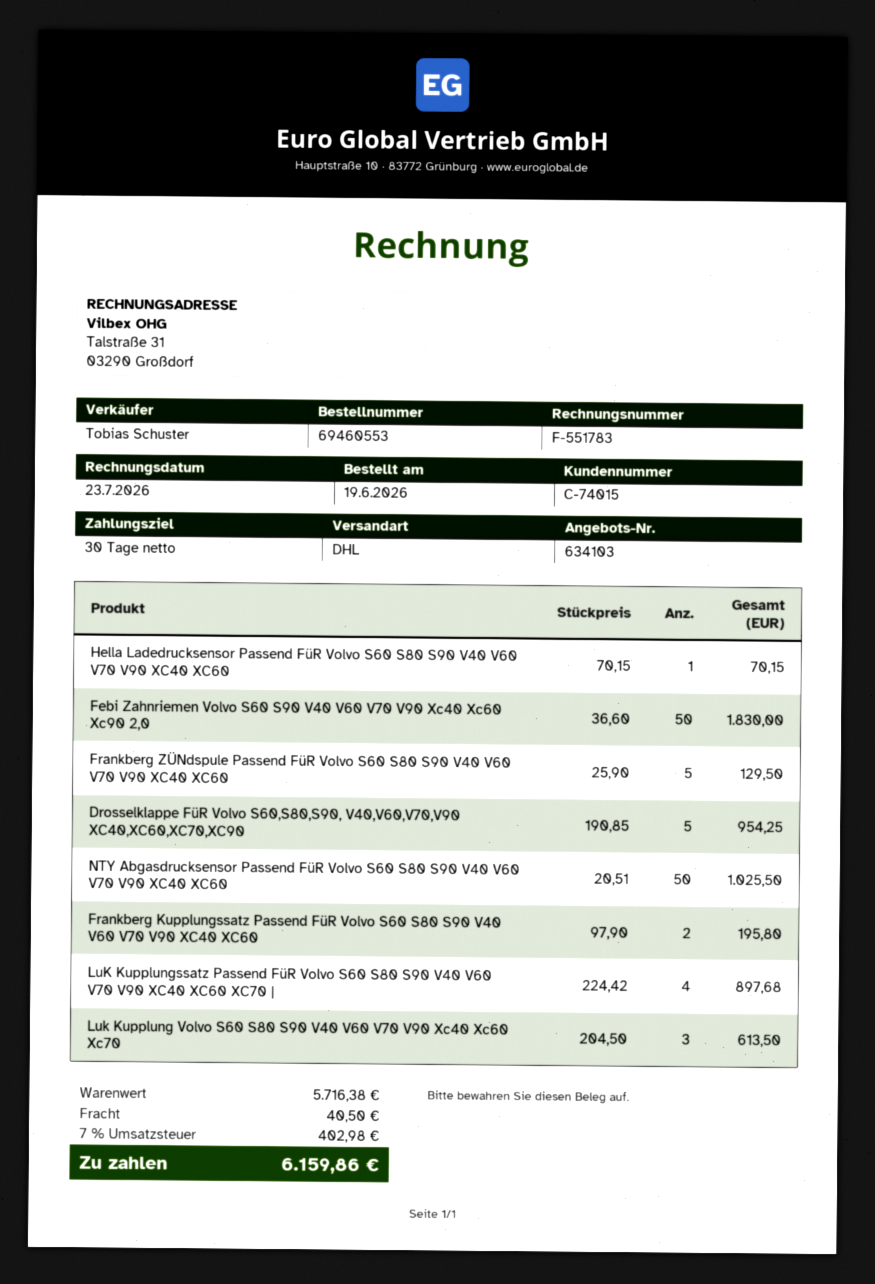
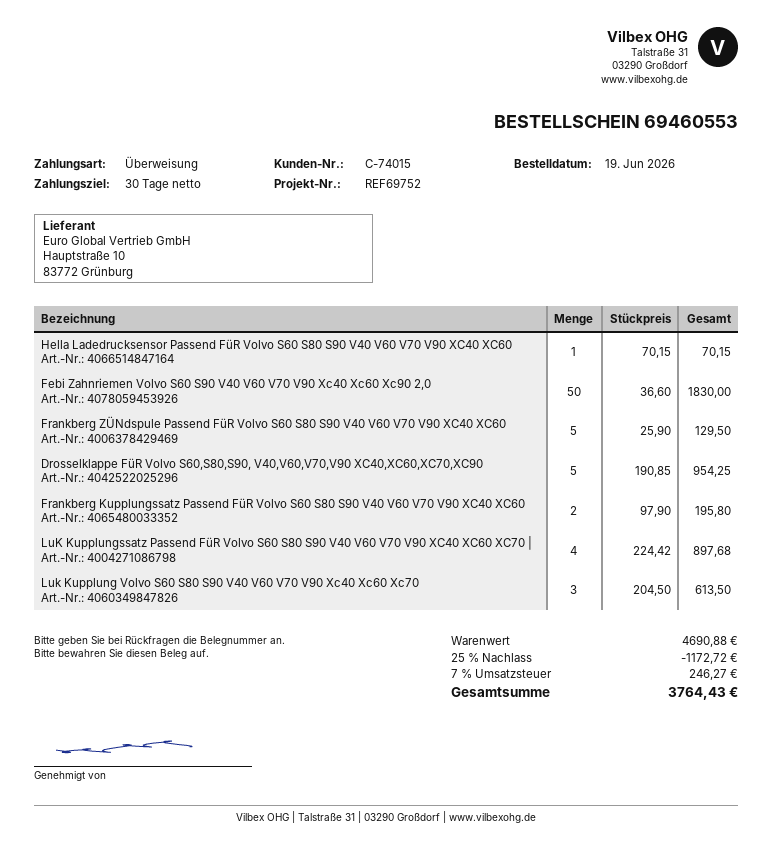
NTY Abgasdrucksensor Passend FüR Volvo S60 S80 S90 V40 V60 V70 V90 XC40 XC60: 50 x 20.51 = 1025.50 -> none
subtotal: 5716.38 -> 4690.88
discount: none -> 25% = 1172.72
shipping: 40.50 -> none
tax: 7% = 402.98 -> 7% = 246.27
total: 6159.86 -> 3764.43

